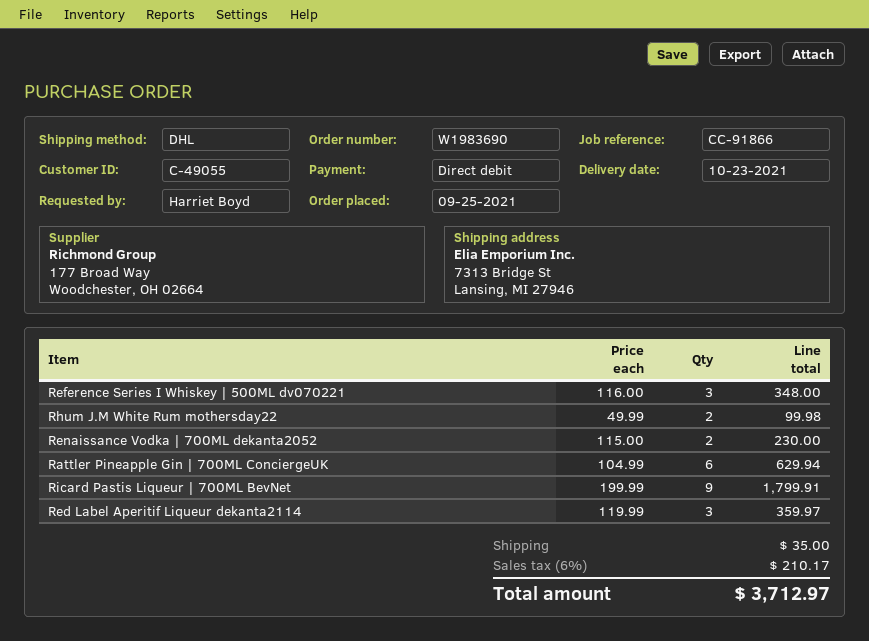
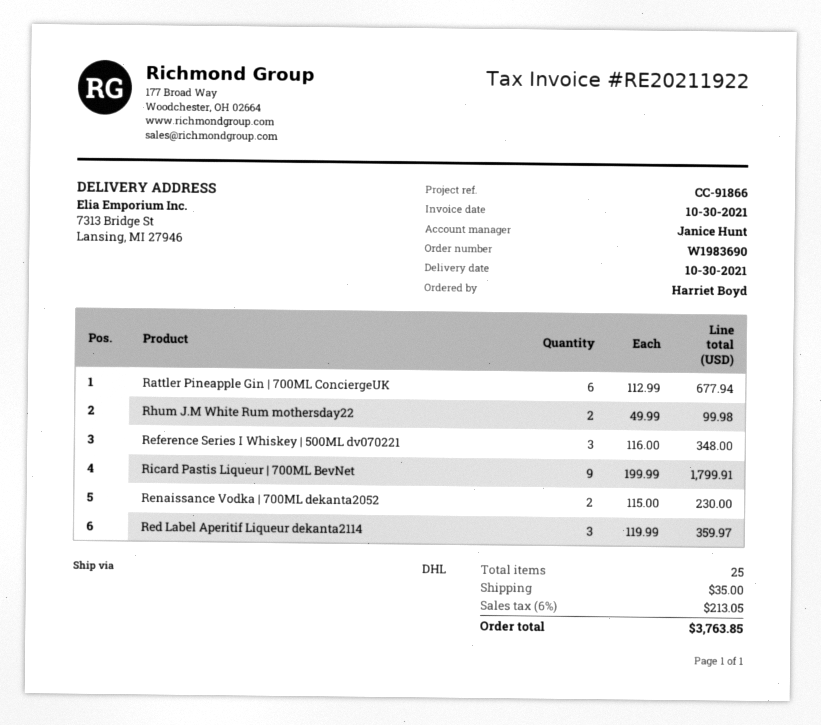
delivery date: 2021-10-23 -> 2021-10-30
Rattler Pineapple Gin | 700ML ConciergeUK: 6 x 104.99 = 629.94 -> 6 x 112.99 = 677.94
tax: 6% = 210.17 -> 6% = 213.05
total: 3712.97 -> 3763.85

